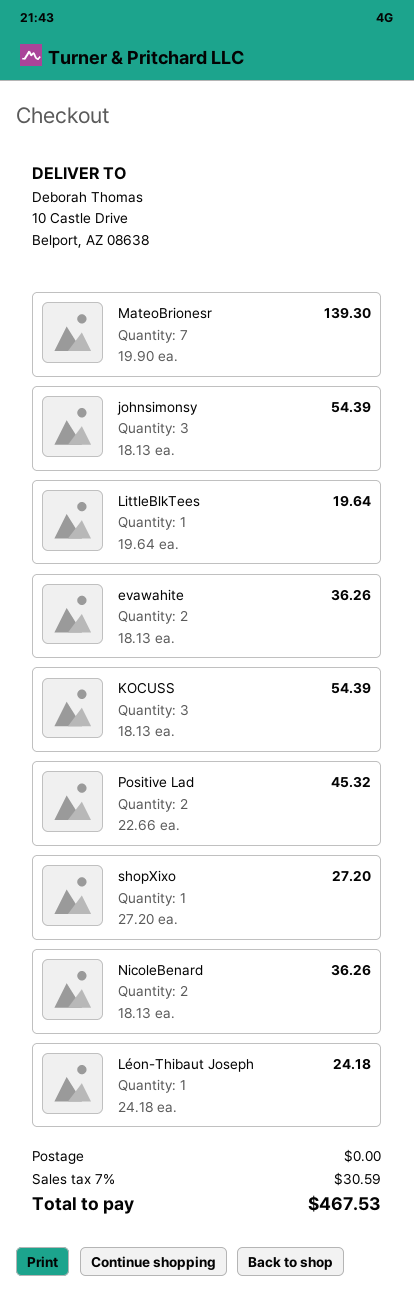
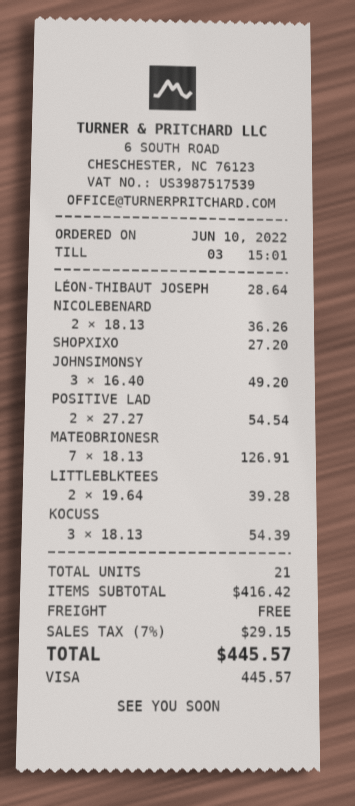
MateoBrionesr: 7 x 19.90 = 139.30 -> 7 x 18.13 = 126.91
johnsimonsy: 3 x 18.13 = 54.39 -> 3 x 16.40 = 49.20
LittleBlkTees: 1 x 19.64 = 19.64 -> 2 x 19.64 = 39.28
evawahite: 2 x 18.13 = 36.26 -> none
Positive Lad: 2 x 22.66 = 45.32 -> 2 x 27.27 = 54.54
Léon-Thibaut Joseph: 1 x 24.18 = 24.18 -> 1 x 28.64 = 28.64
tax: 7% = 30.59 -> 7% = 29.15
total: 467.53 -> 445.57

